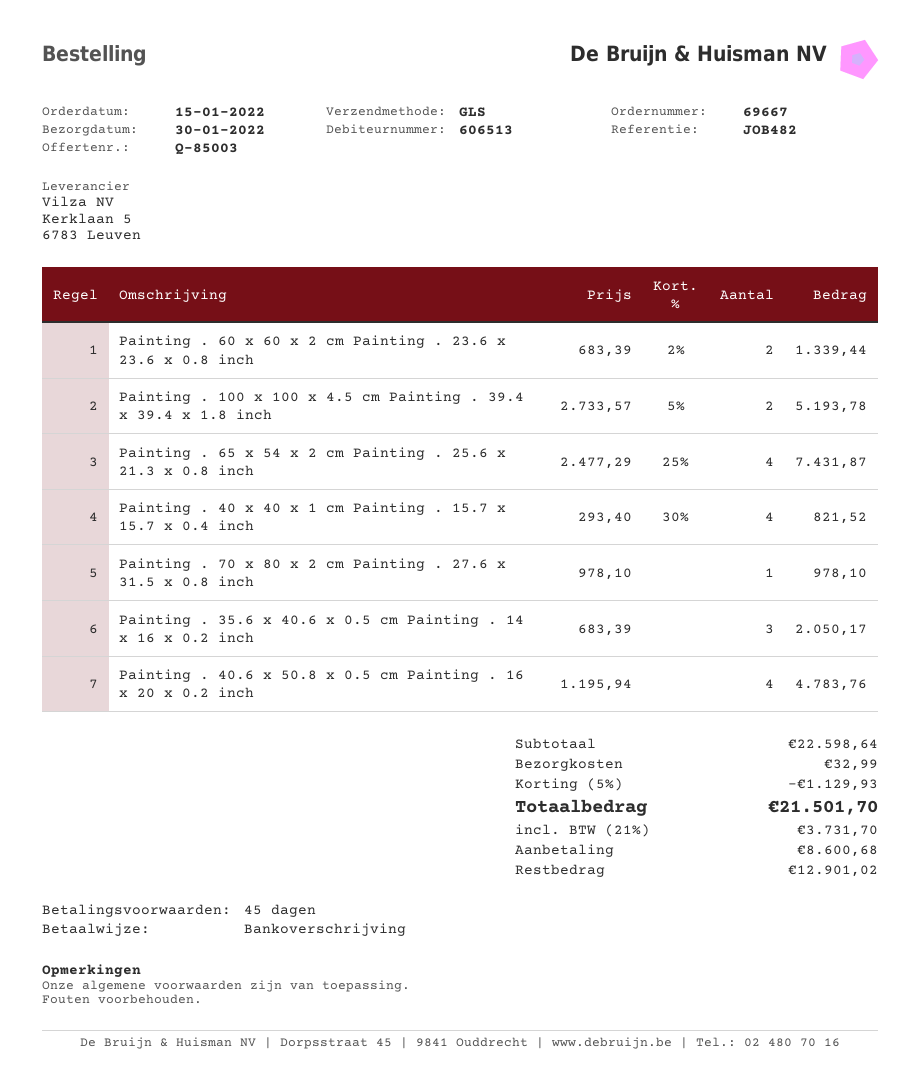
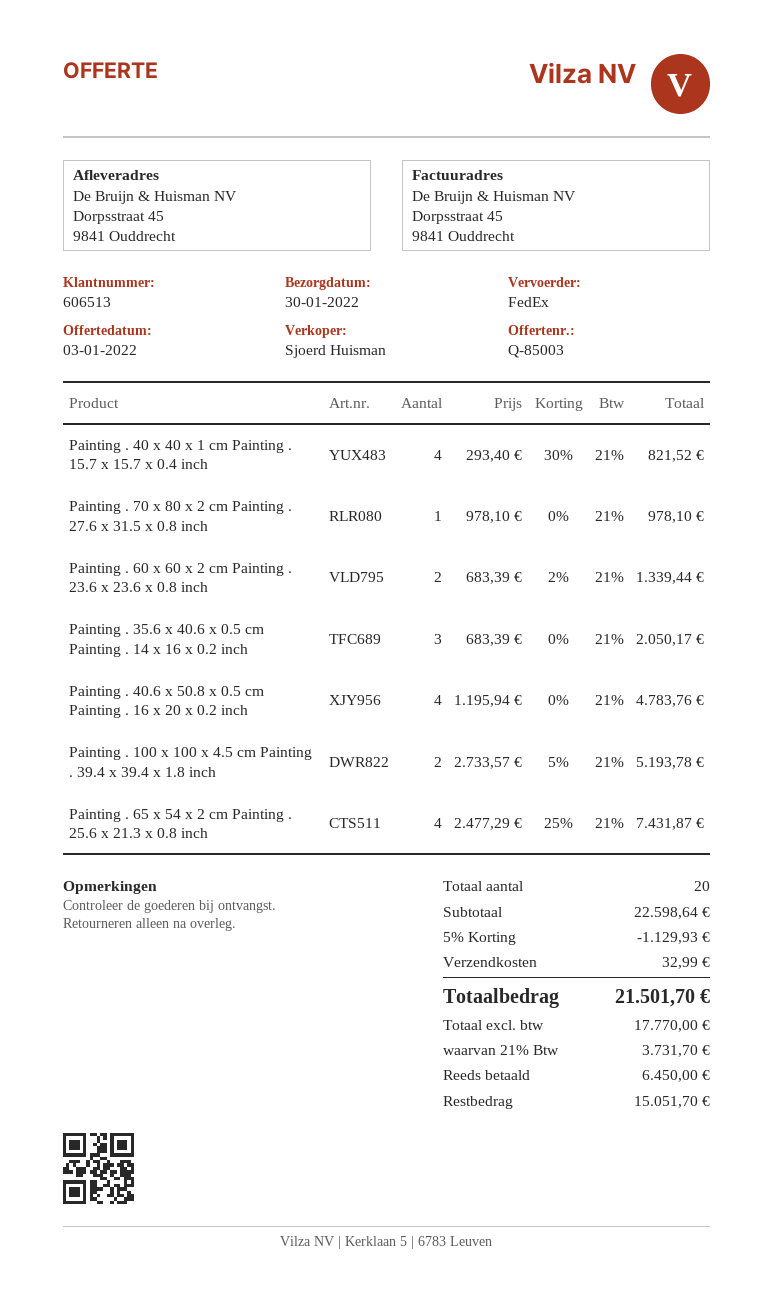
shipping method: GLS -> FedEx
deposit: 8600.68 -> 6450.00
balance: 12901.02 -> 15051.70

